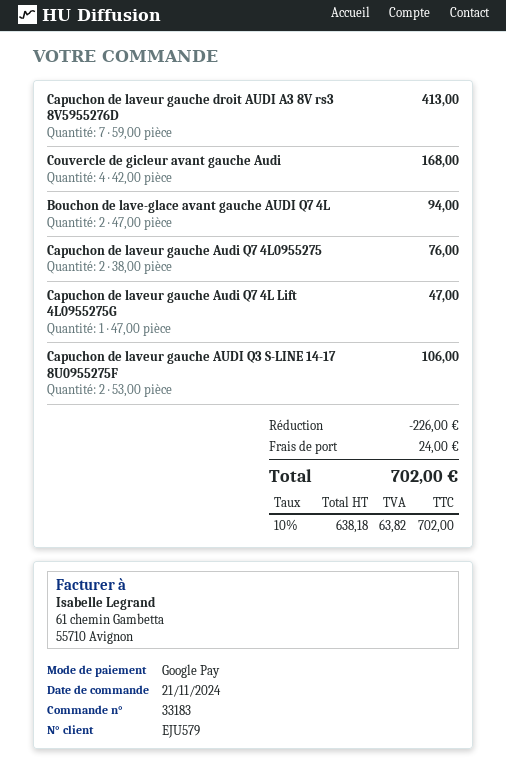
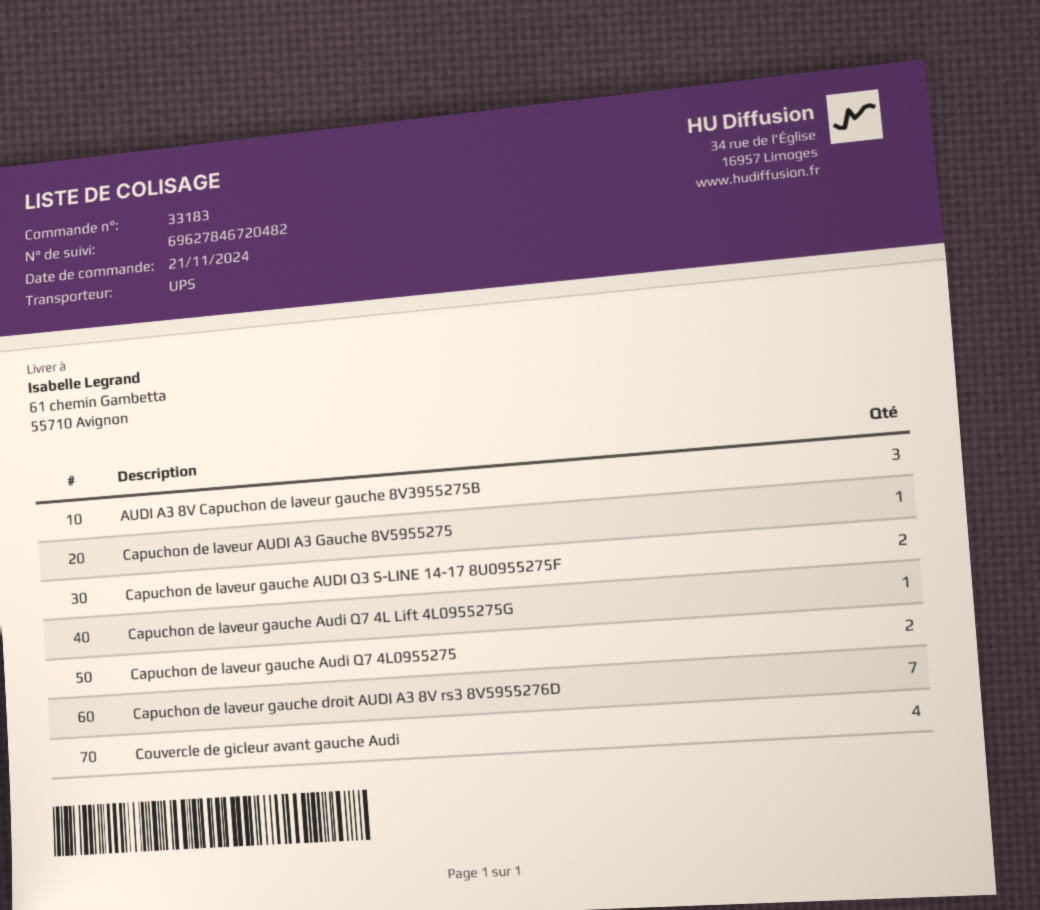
Bouchon de lave-glace avant gauche AUDI Q7 4L: 2 -> none
AUDI A3 8V Capuchon de laveur gauche 8V3955275B: none -> 3
Capuchon de laveur AUDI A3 Gauche 8V5955275: none -> 1

